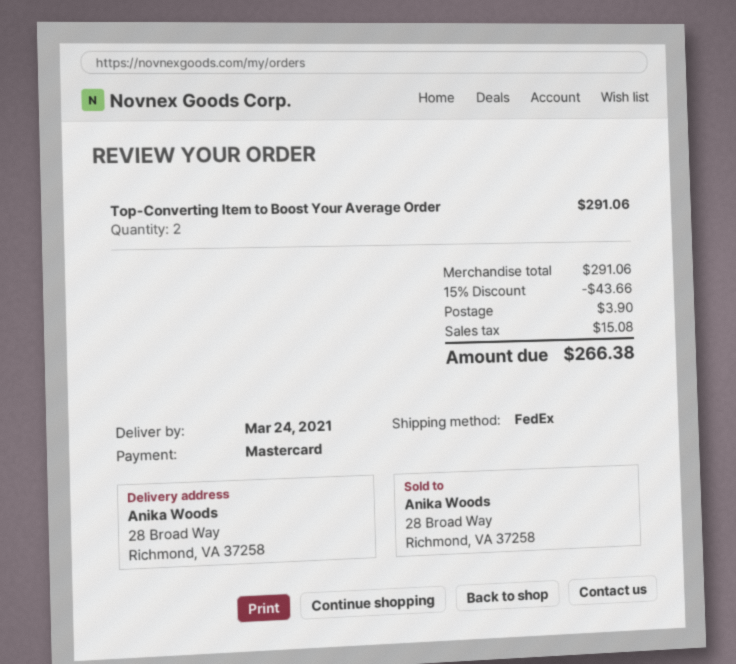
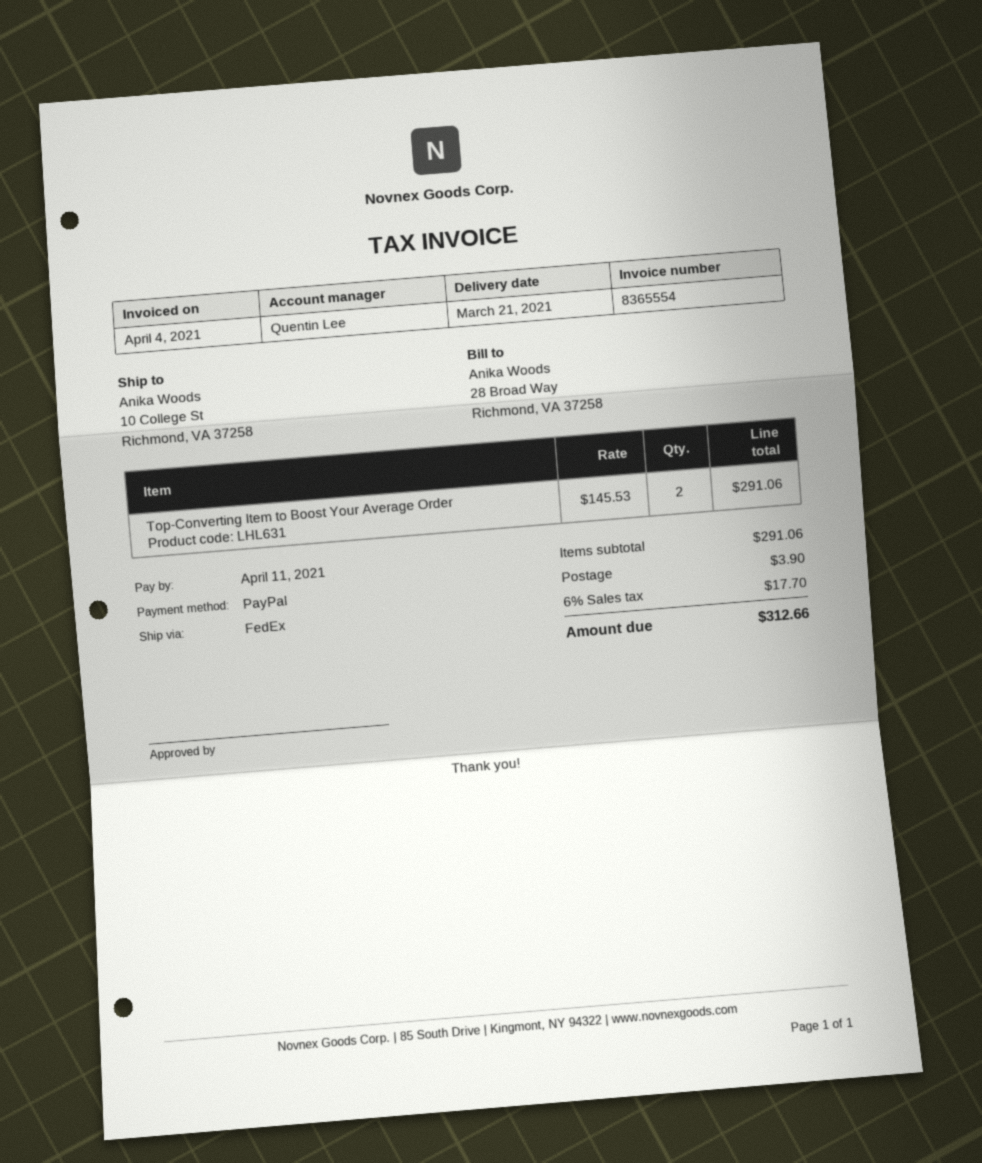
delivery date: 2021-03-24 -> 2021-03-21
payment method: Mastercard -> PayPal
ship to: 28 Broad Way, Richmond, VA 37258 -> 10 College St, Richmond, VA 37258
discount: 15% = 43.66 -> none
tax: 15.08 -> 17.70
total: 266.38 -> 312.66

